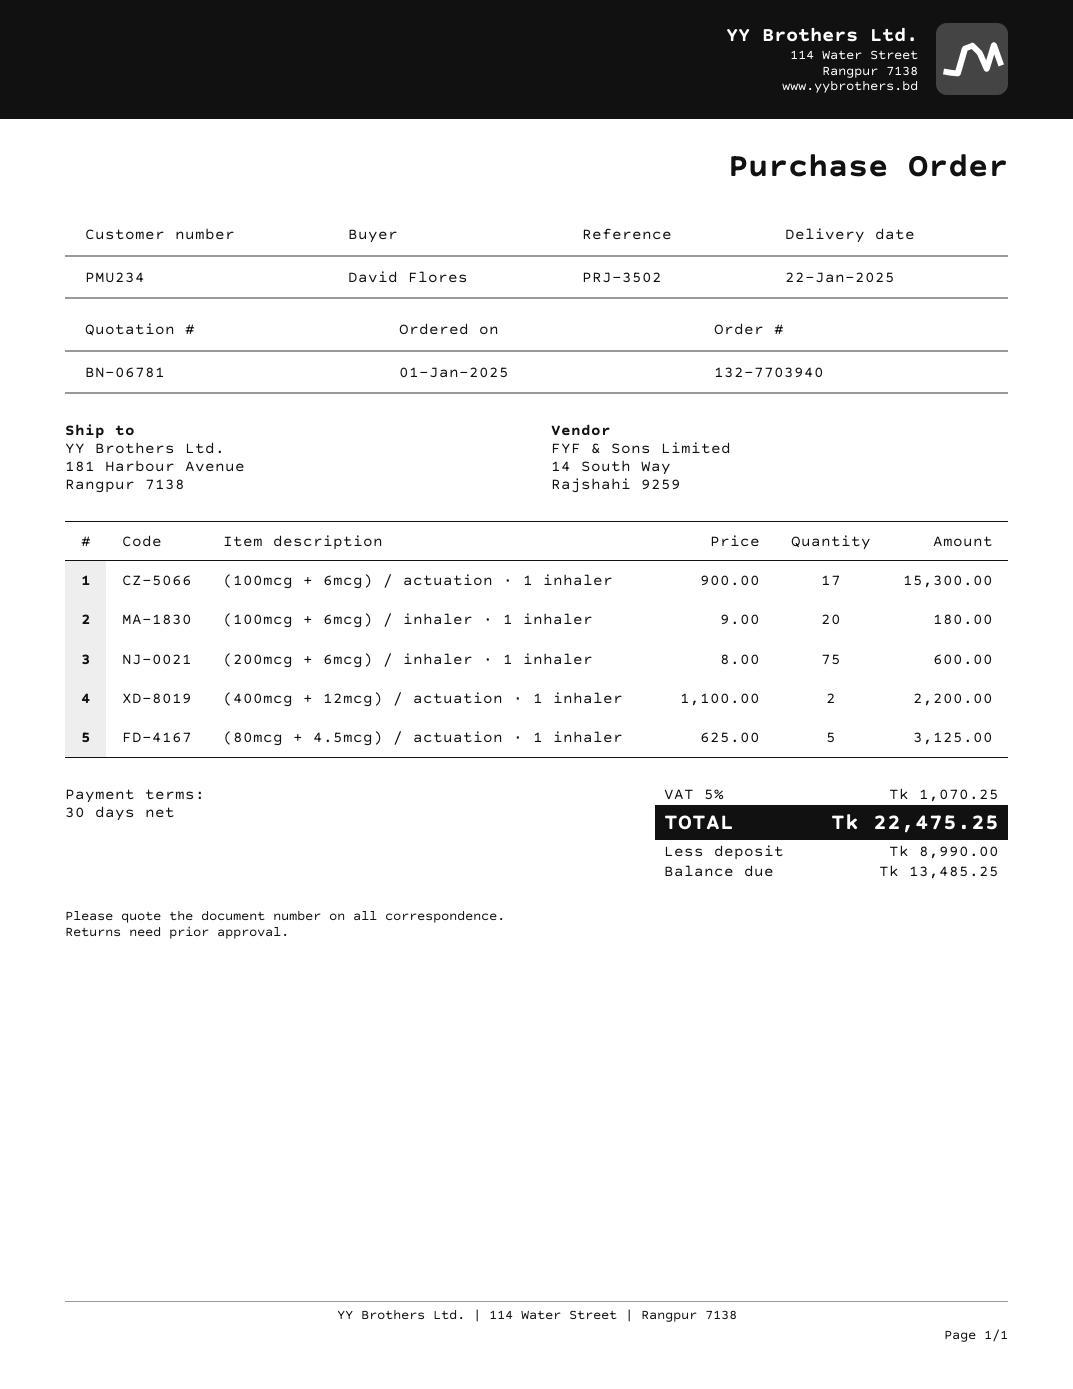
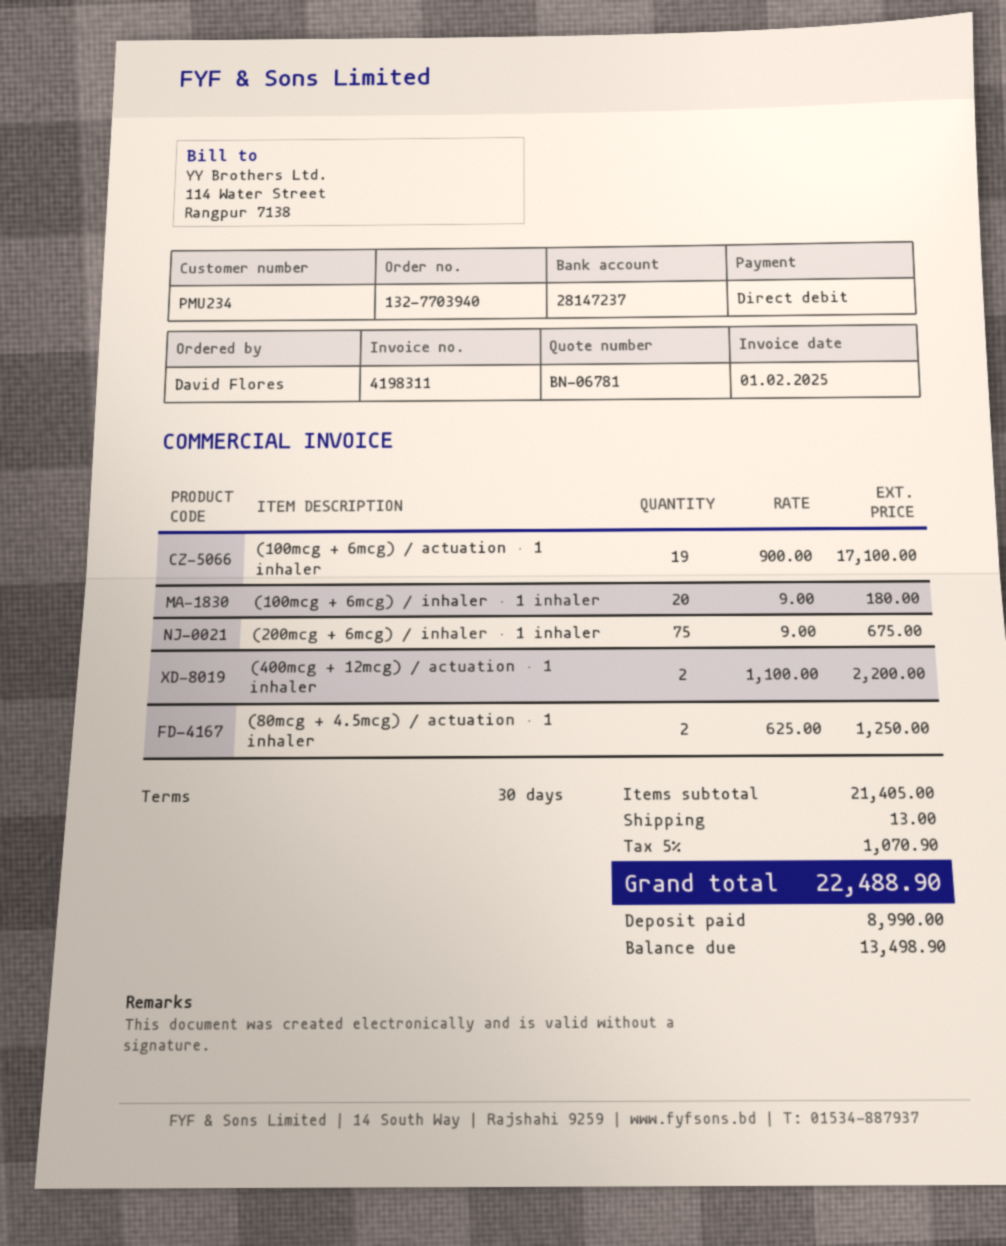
(100mcg + 6mcg) / actuation · 1 inhaler: 17 x 900.00 = 15300.00 -> 19 x 900.00 = 17100.00
(200mcg + 6mcg) / inhaler · 1 inhaler: 75 x 8.00 = 600.00 -> 75 x 9.00 = 675.00
(80mcg + 4.5mcg) / actuation · 1 inhaler: 5 x 625.00 = 3125.00 -> 2 x 625.00 = 1250.00
shipping: none -> 13.00
tax: 5% = 1070.25 -> 5% = 1070.90
total: 22475.25 -> 22488.90
balance: 13485.25 -> 13498.90

